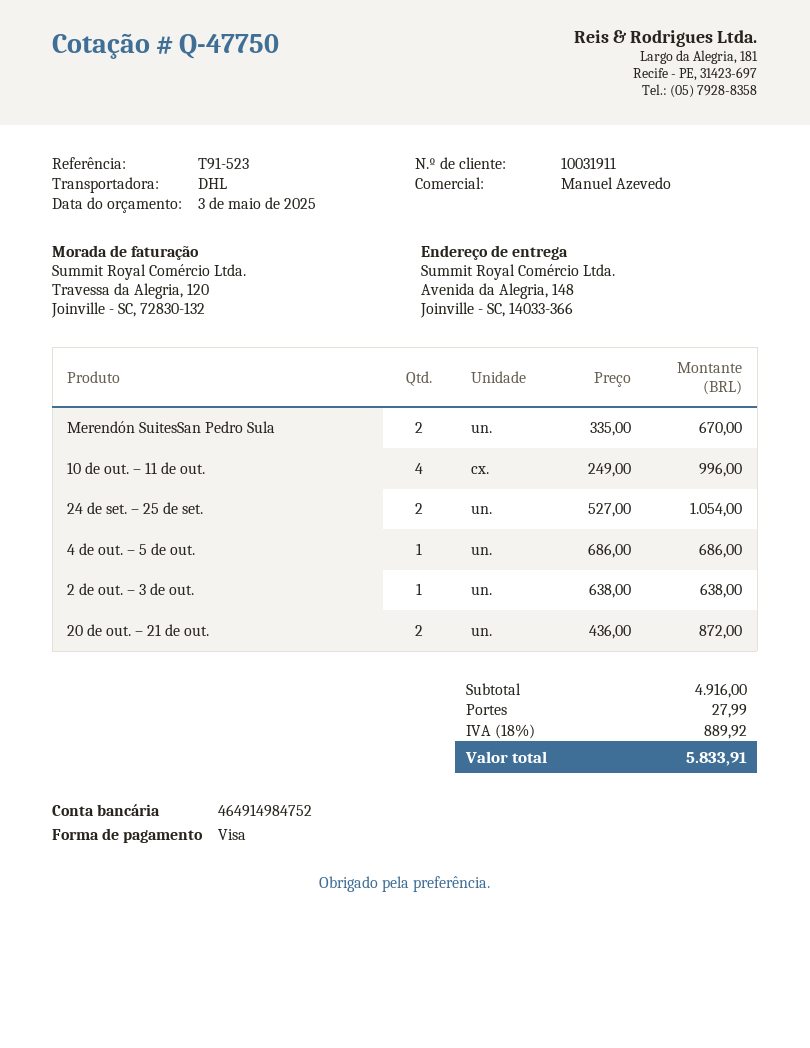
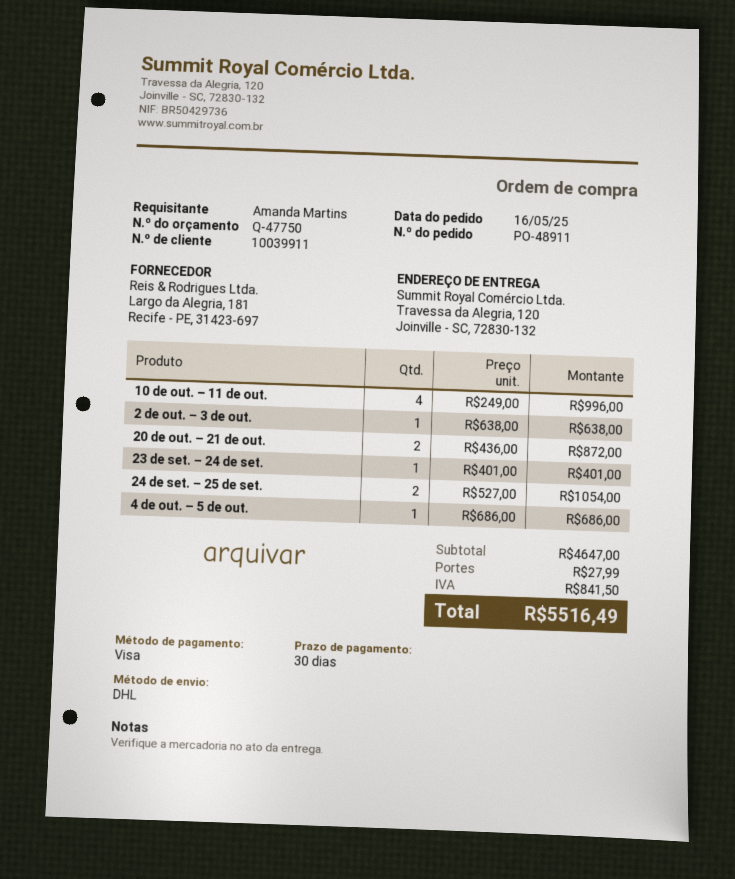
customer number: 10031911 -> 10039911
ship to: Avenida da Alegria, 148, Joinville - SC, 14033-366 -> Travessa da Alegria, 120, Joinville - SC, 72830-132
Merendón SuitesSan Pedro Sula: 2 x 335.00 = 670.00 -> none
23 de set. – 24 de set.: none -> 1 x 401.00 = 401.00
subtotal: 4916.00 -> 4647.00
tax: 889.92 -> 841.50
total: 5833.91 -> 5516.49

